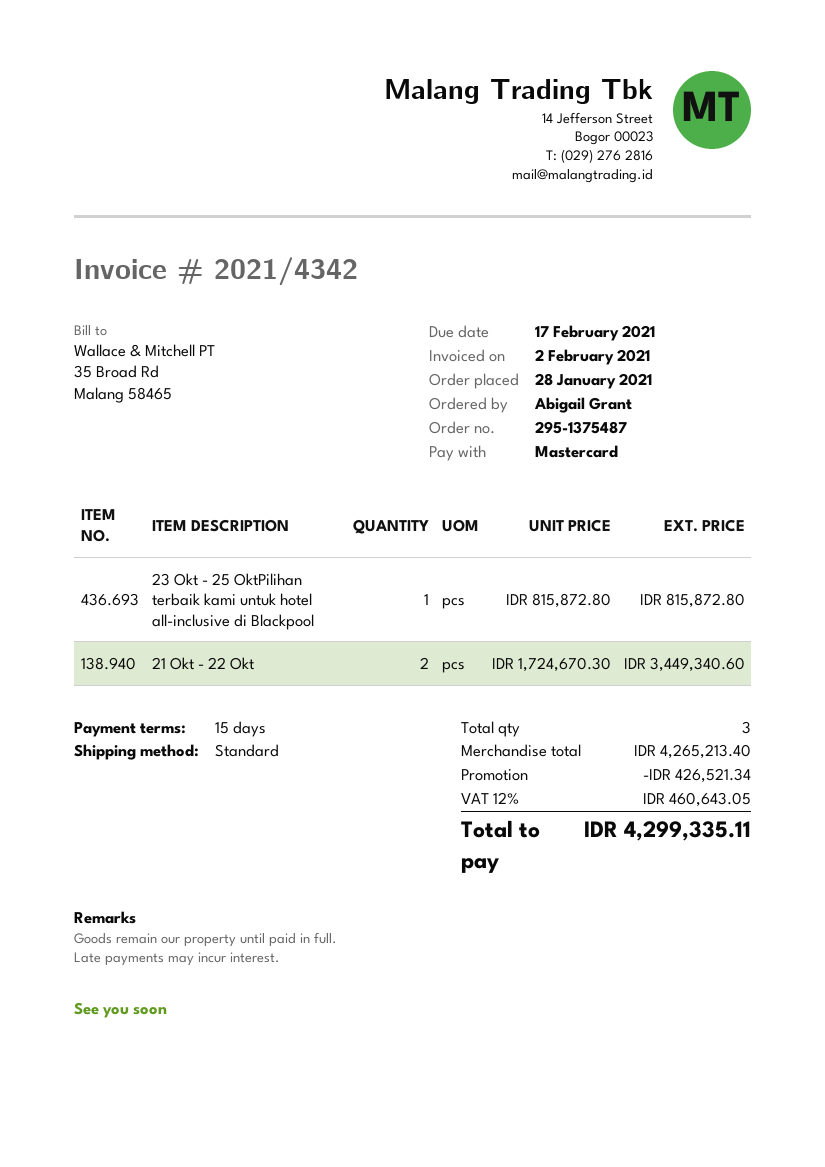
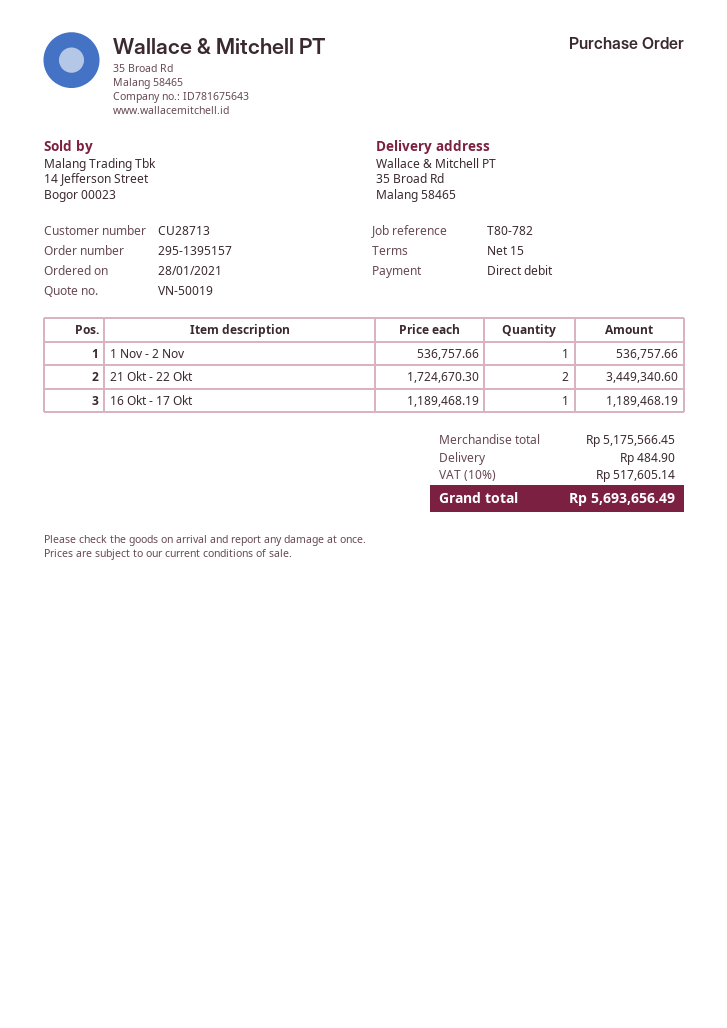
order number: 295-1375487 -> 295-1395157
payment method: Mastercard -> direct debit
23 Okt - 25 OktPilihan terbaik kami untuk hotel all-inclusive di Blackpool: 1 x 815872.80 = 815872.80 -> none
1 Nov - 2 Nov: none -> 1 x 536757.66 = 536757.66
16 Okt - 17 Okt: none -> 1 x 1189468.19 = 1189468.19
subtotal: 4265213.40 -> 5175566.45
discount: 426521.34 -> none
shipping: none -> 484.90
tax: 12% = 460643.05 -> 10% = 517605.14
total: 4299335.11 -> 5693656.49

